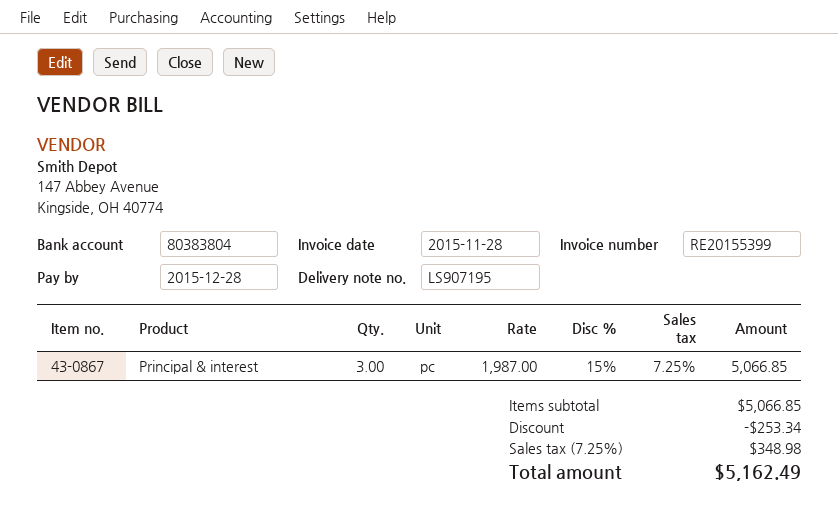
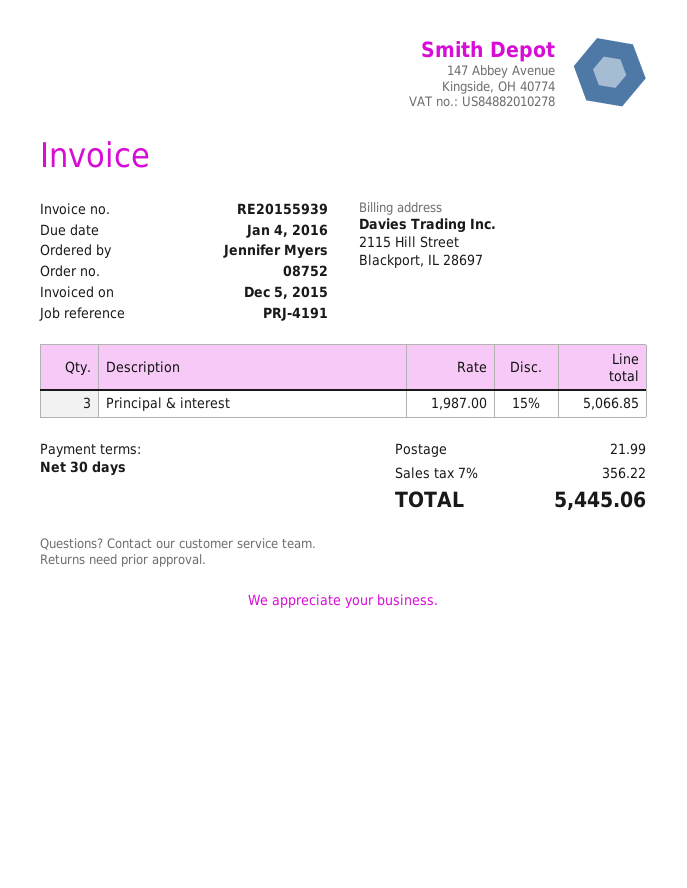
invoice number: RE20155399 -> RE20155939
invoice date: 2015-11-28 -> 2015-12-05
due date: 2015-12-28 -> 2016-01-04
discount: 253.34 -> none
shipping: none -> 21.99
tax: 7.25% = 348.98 -> 7% = 356.22
total: 5162.49 -> 5445.06

